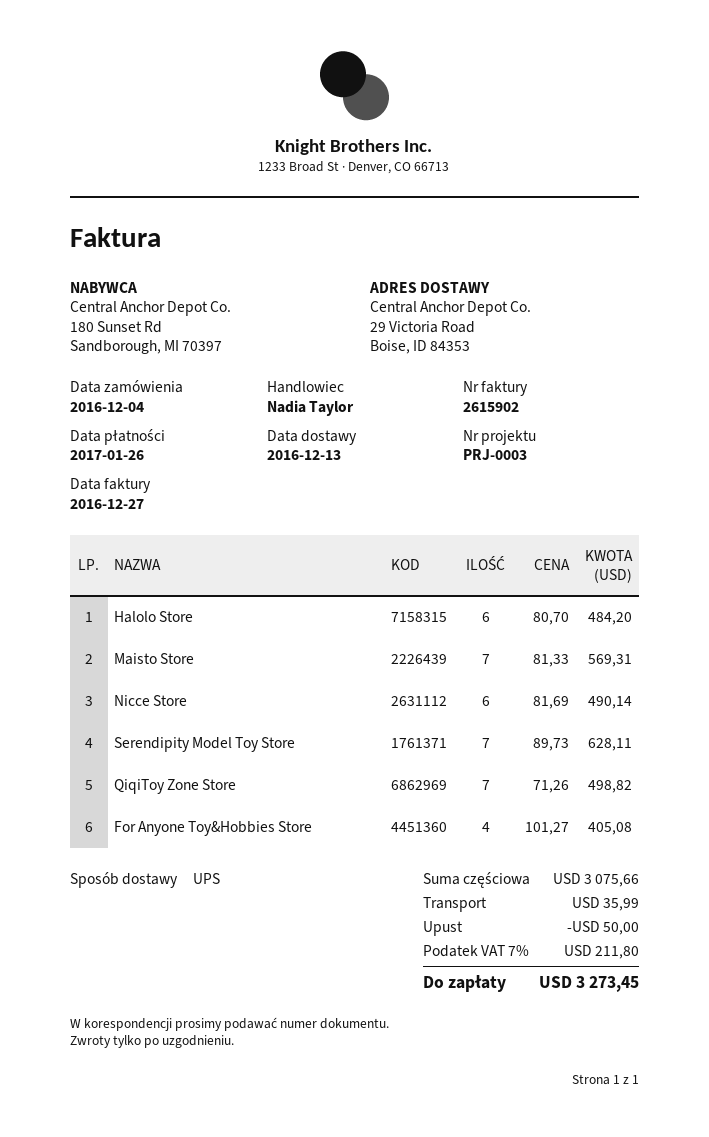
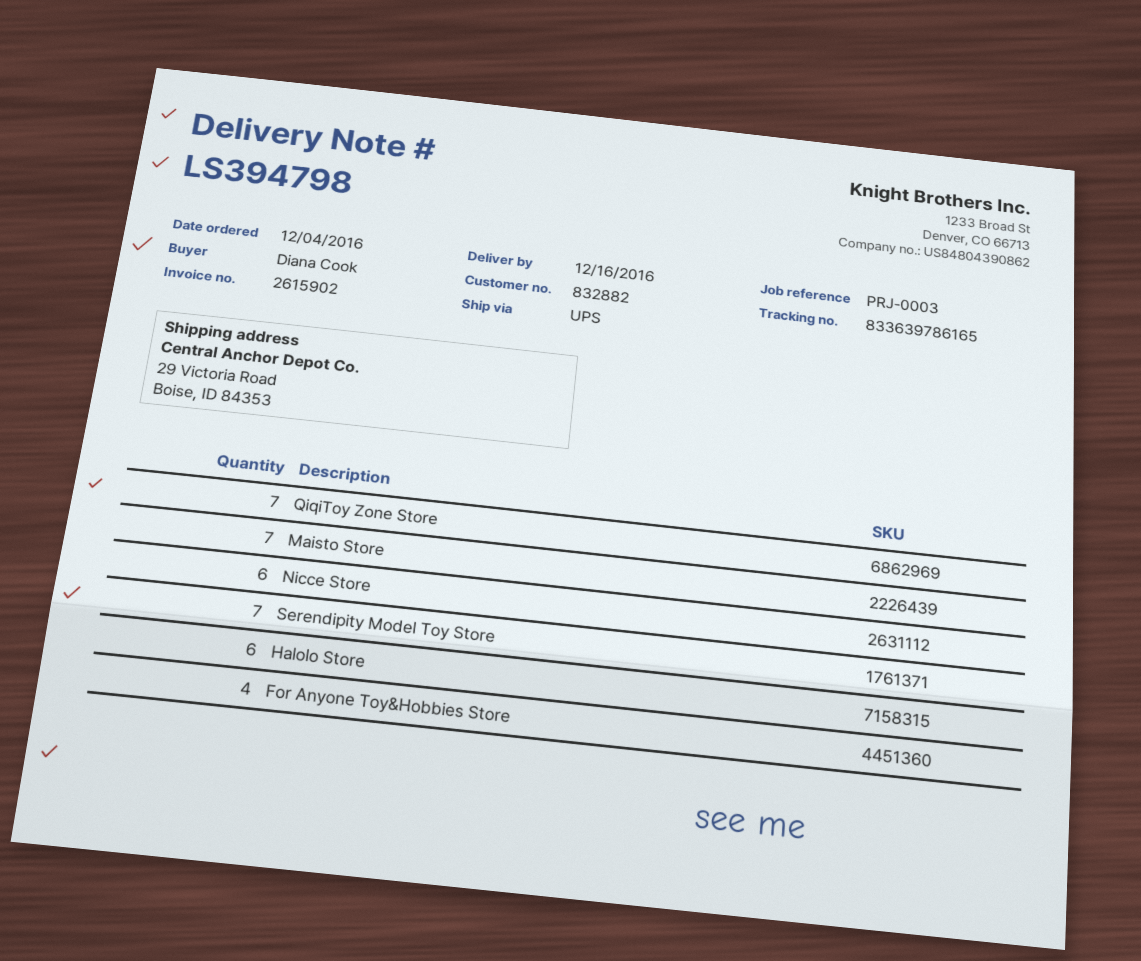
delivery date: 2016-12-13 -> 2016-12-16

